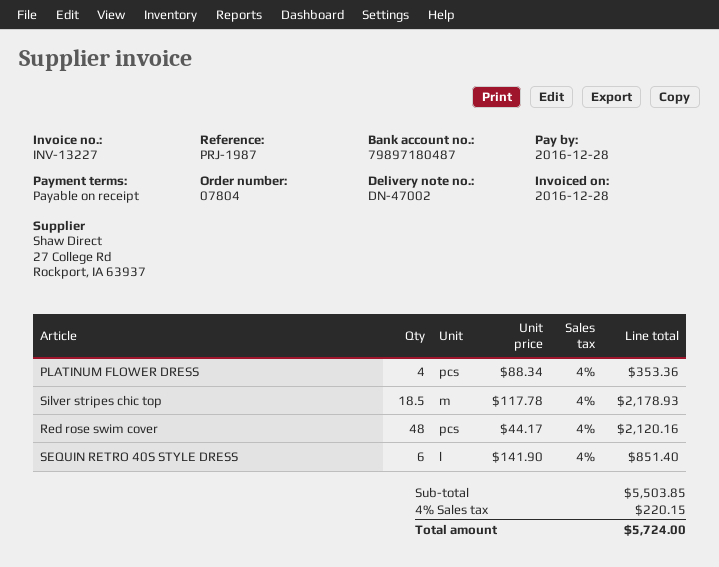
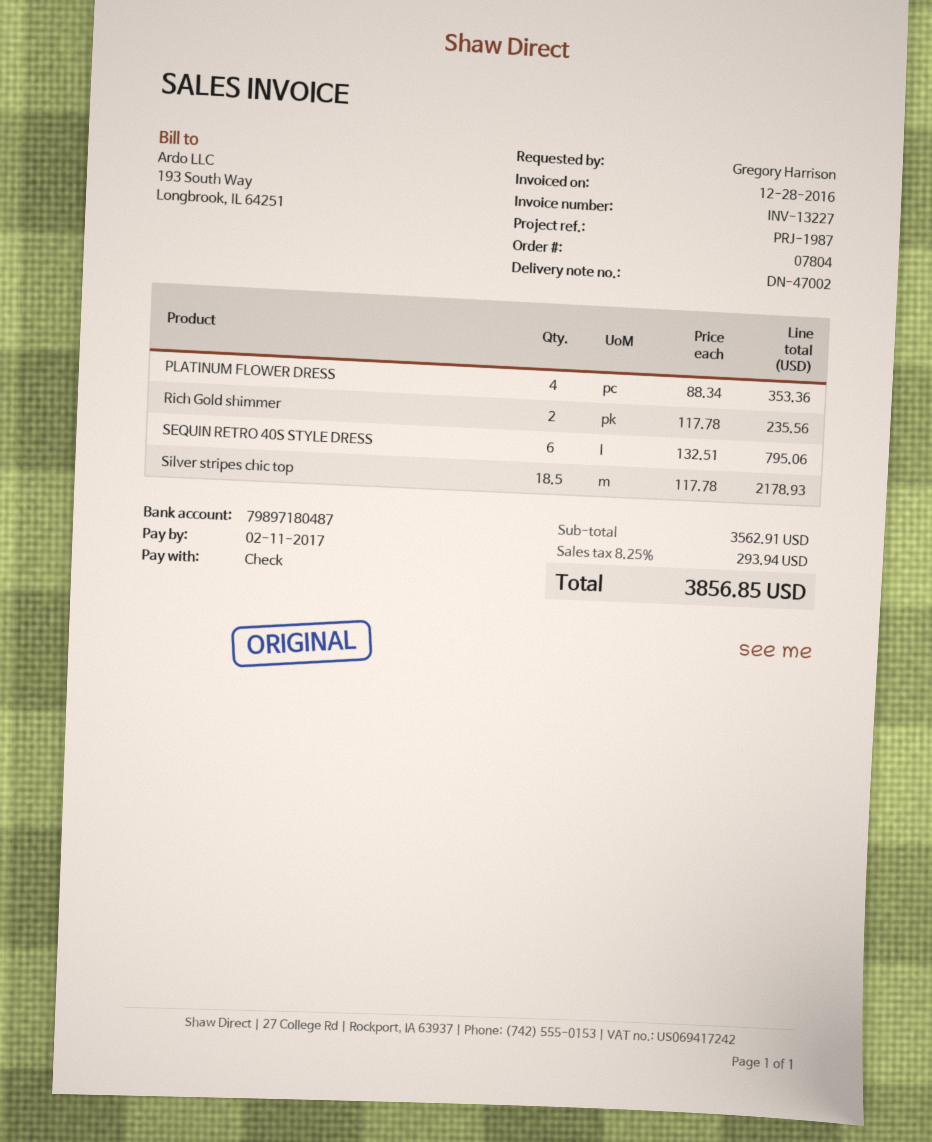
due date: 2016-12-28 -> 2017-02-11
Red rose swim cover: 48 x 44.17 = 2120.16 -> none
SEQUIN RETRO 40S STYLE DRESS: 6 x 141.90 = 851.40 -> 6 x 132.51 = 795.06
Rich Gold shimmer: none -> 2 x 117.78 = 235.56
subtotal: 5503.85 -> 3562.91
tax: 4% = 220.15 -> 8.25% = 293.94
total: 5724.00 -> 3856.85

